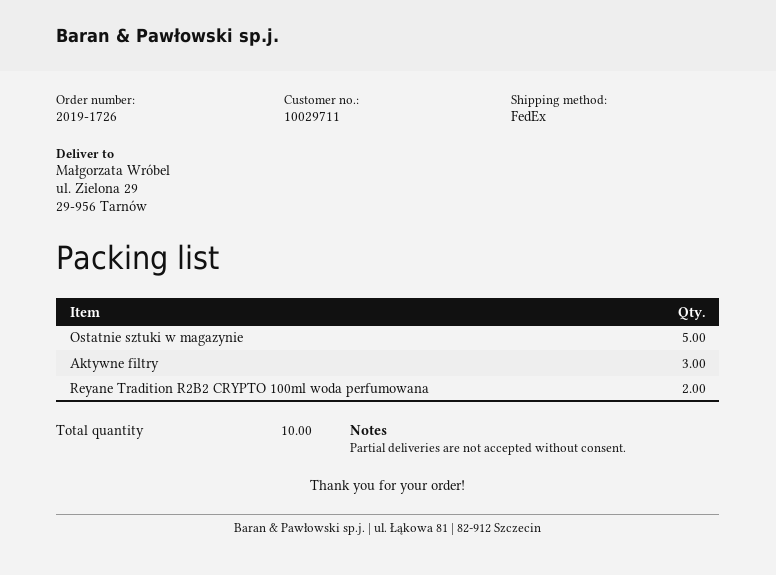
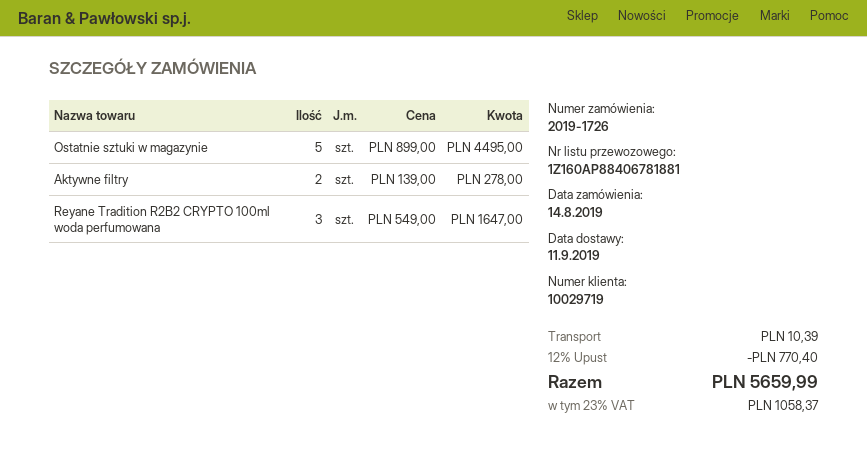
customer number: 10029711 -> 10029719
Aktywne filtry: 3 -> 2
Reyane Tradition R2B2 CRYPTO 100ml woda perfumowana: 2 -> 3

